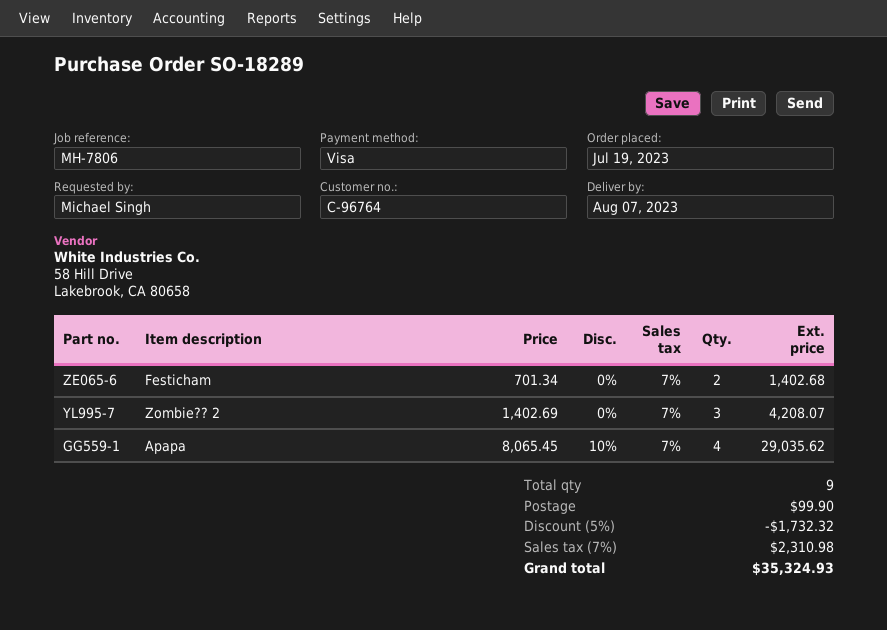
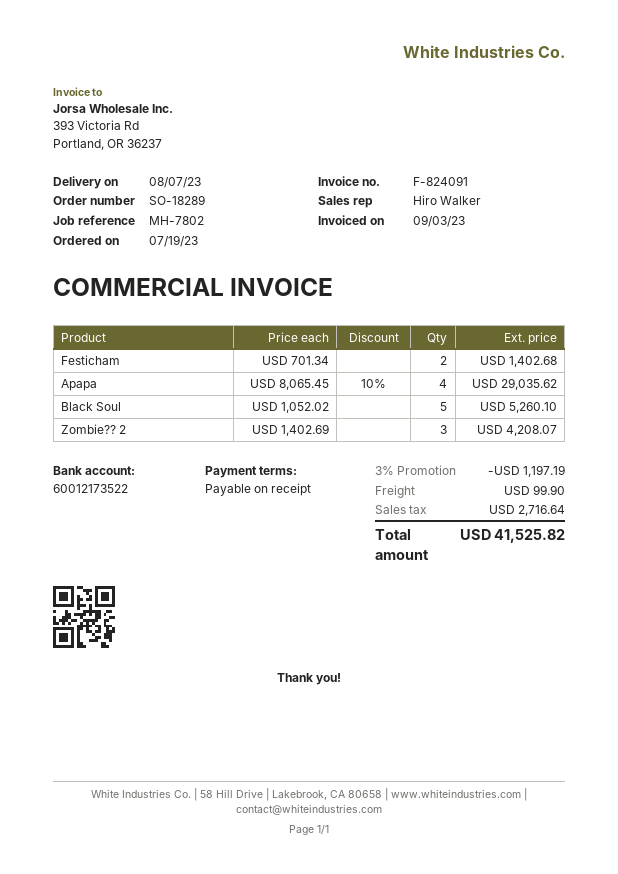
reference: MH-7806 -> MH-7802
Black Soul: none -> 5 x 1052.02 = 5260.10
discount: 5% = 1732.32 -> 3% = 1197.19
tax: 2310.98 -> 2716.64
total: 35324.93 -> 41525.82

